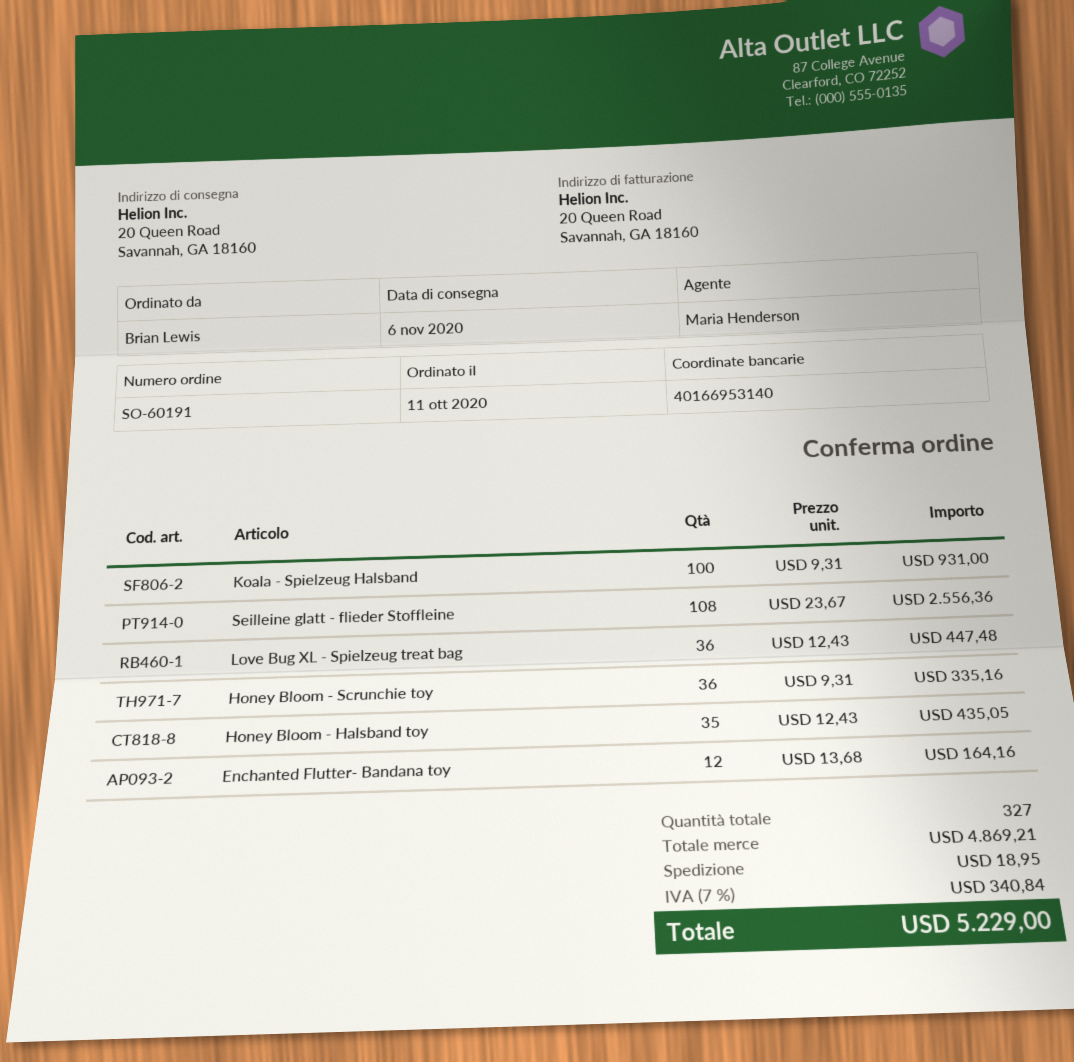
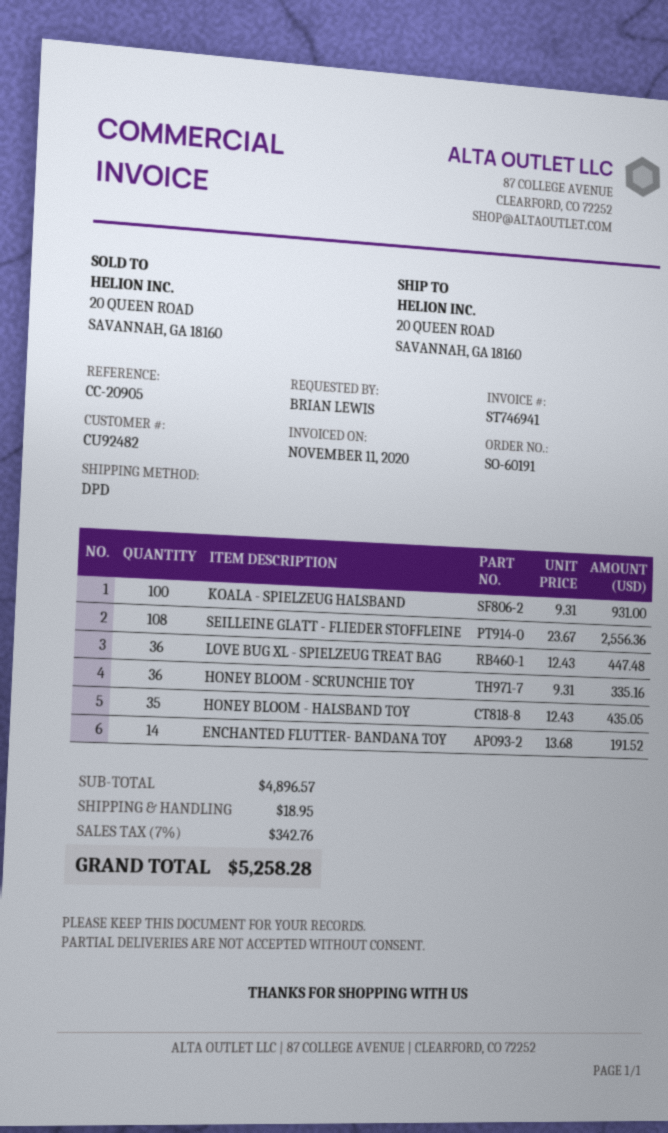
Enchanted Flutter- Bandana toy: 12 x 13.68 = 164.16 -> 14 x 13.68 = 191.52
subtotal: 4869.21 -> 4896.57
tax: 7% = 340.84 -> 7% = 342.76
total: 5229.00 -> 5258.28

